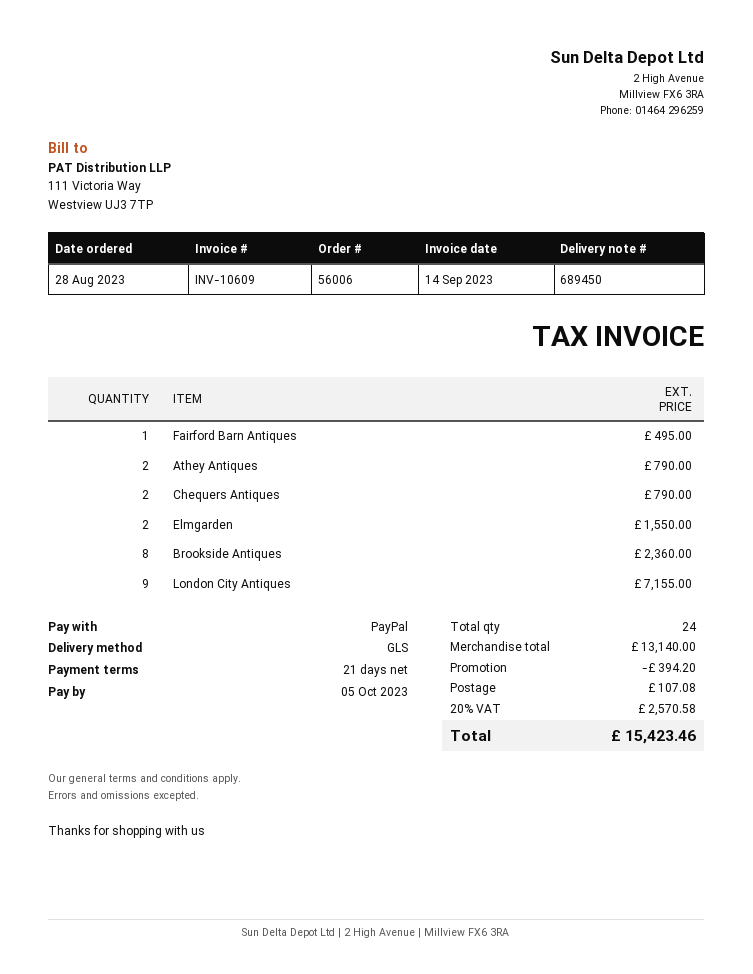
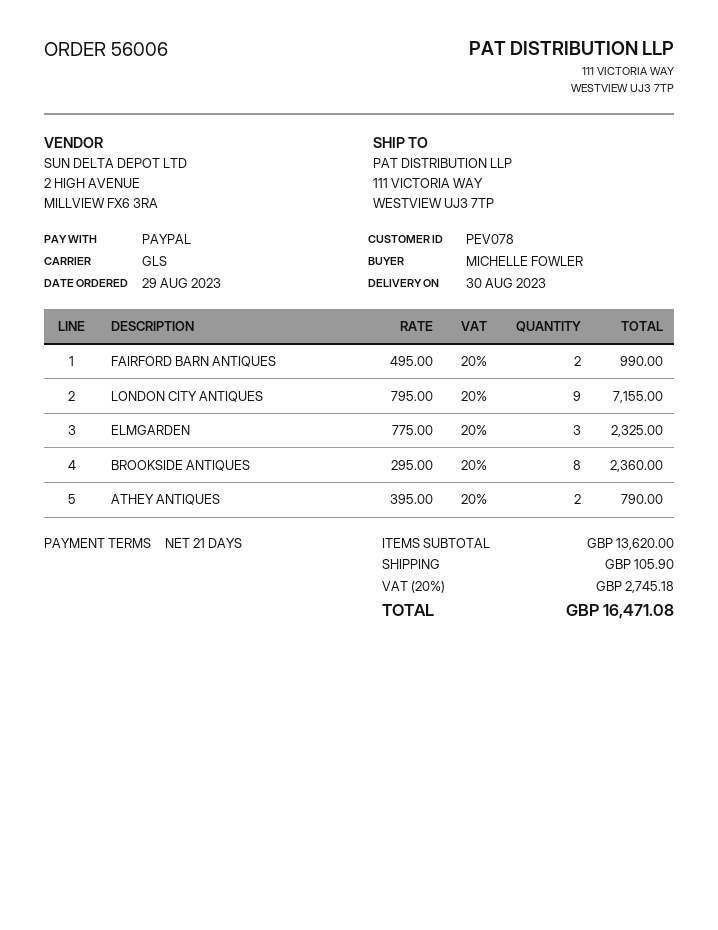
order date: 2023-08-28 -> 2023-08-29
Fairford Barn Antiques: 1 for 495.00 -> 2 for 990.00
Chequers Antiques: 2 for 790.00 -> none
Elmgarden: 2 for 1550.00 -> 3 for 2325.00
subtotal: 13140.00 -> 13620.00
discount: 394.20 -> none
shipping: 107.08 -> 105.90
tax: 20% = 2570.58 -> 20% = 2745.18
total: 15423.46 -> 16471.08

